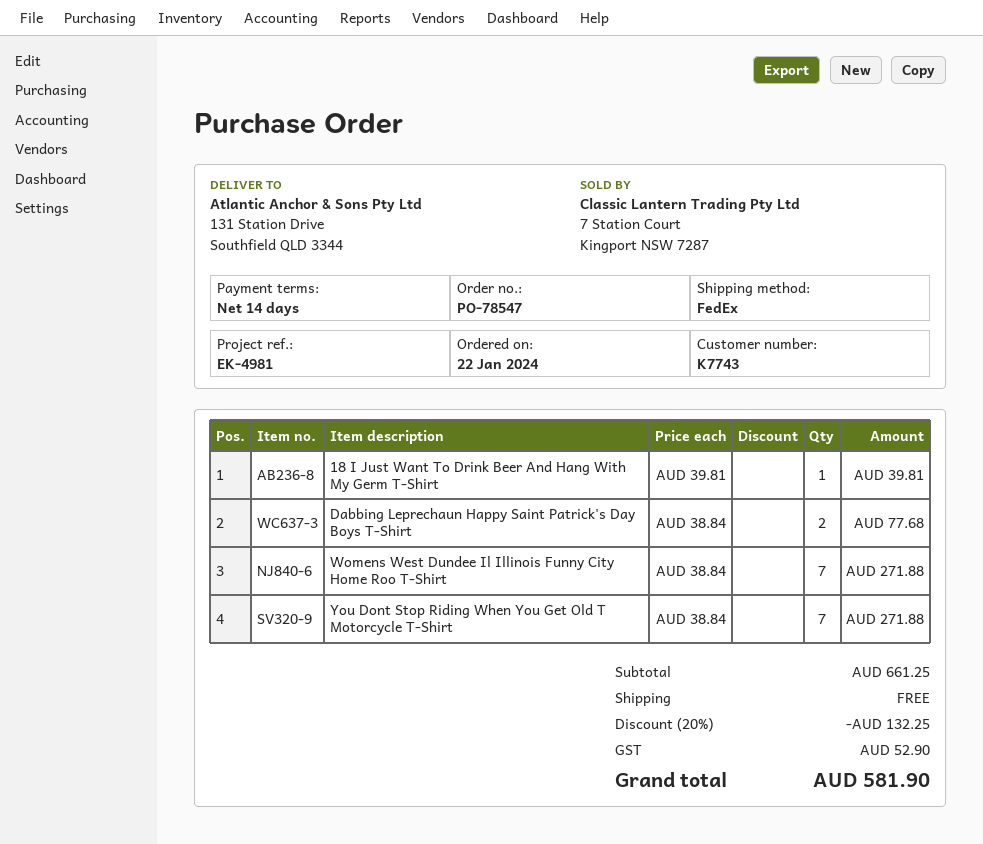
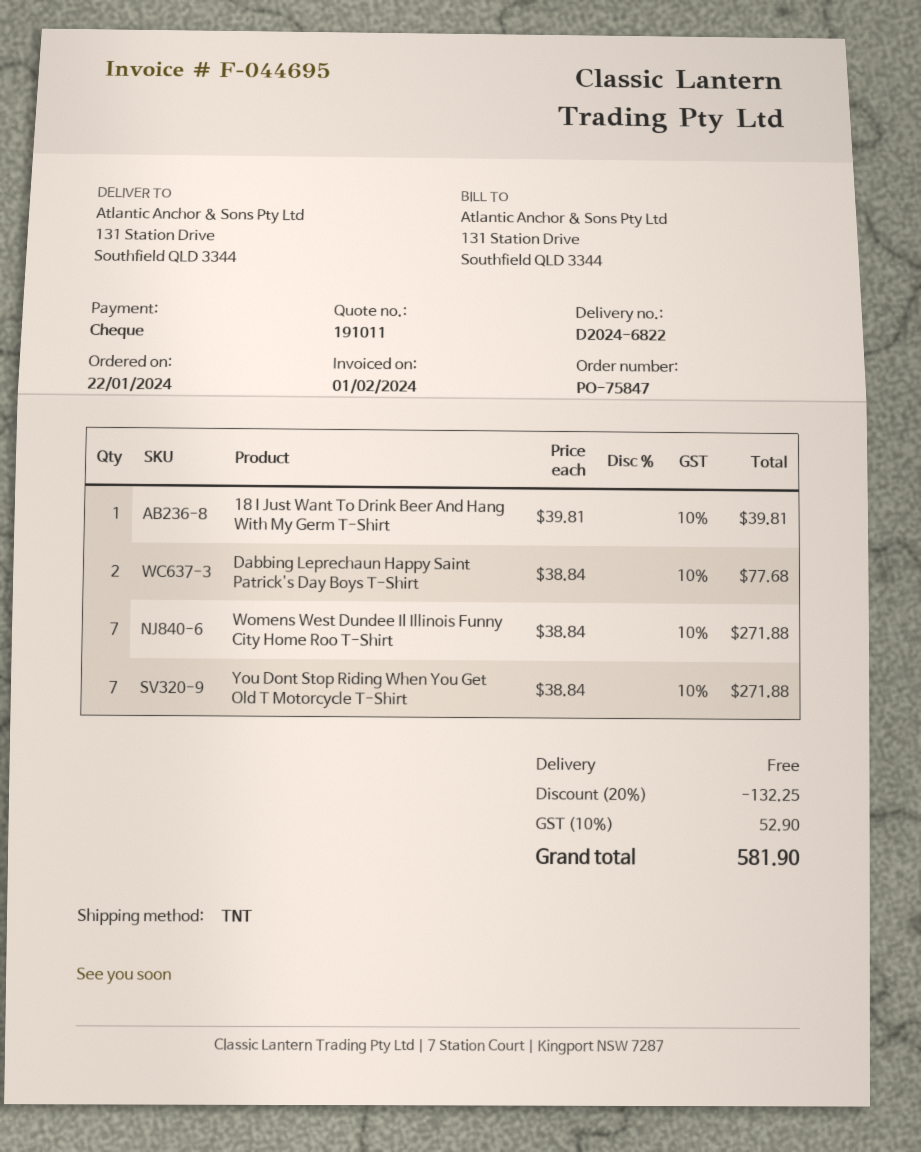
order number: PO-78547 -> PO-75847
shipping method: FedEx -> TNT

